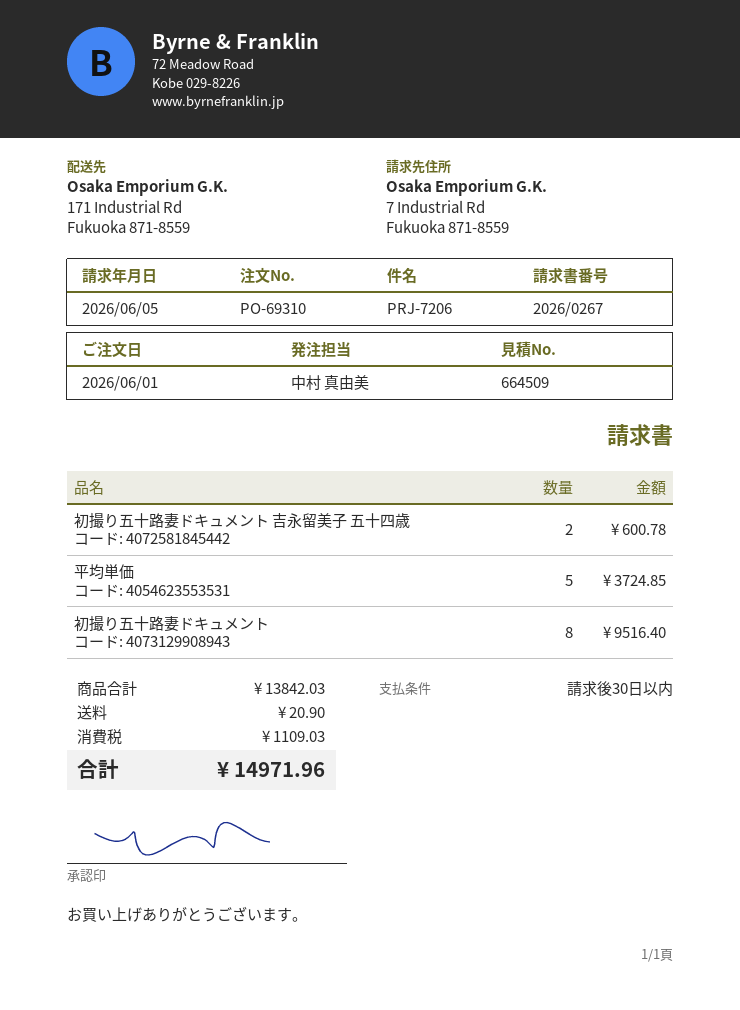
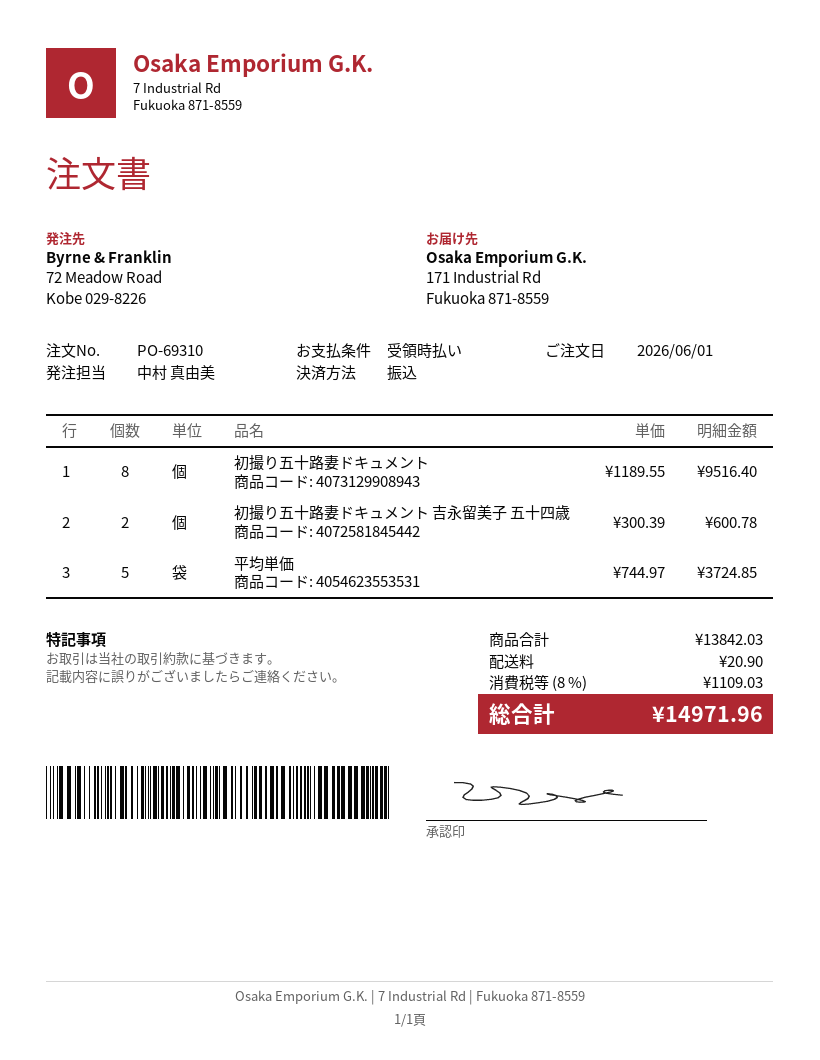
payment terms: 30 days -> on receipt

